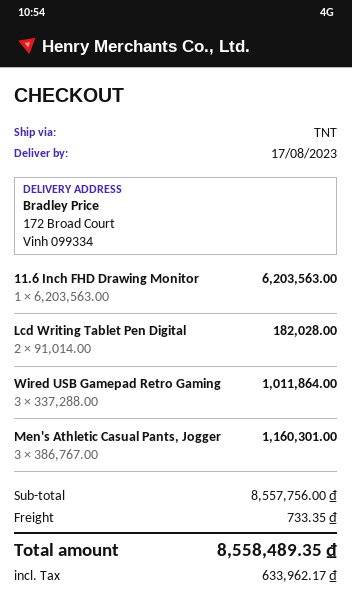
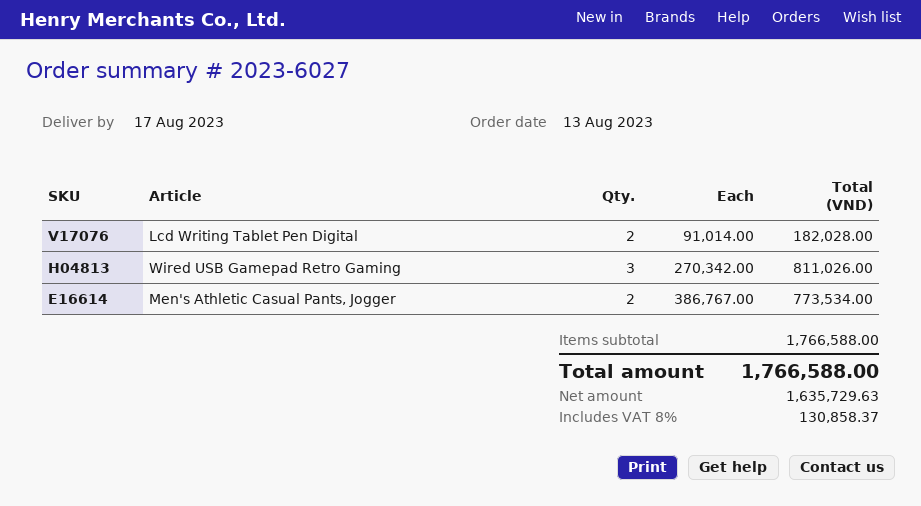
11.6 Inch FHD Drawing Monitor: 1 x 6203563.00 = 6203563.00 -> none
Wired USB Gamepad Retro Gaming: 3 x 337288.00 = 1011864.00 -> 3 x 270342.00 = 811026.00
Men's Athletic Casual Pants, Jogger: 3 x 386767.00 = 1160301.00 -> 2 x 386767.00 = 773534.00
subtotal: 8557756.00 -> 1766588.00
shipping: 733.35 -> none
tax: 633962.17 -> 130858.37
total: 8558489.35 -> 1766588.00

